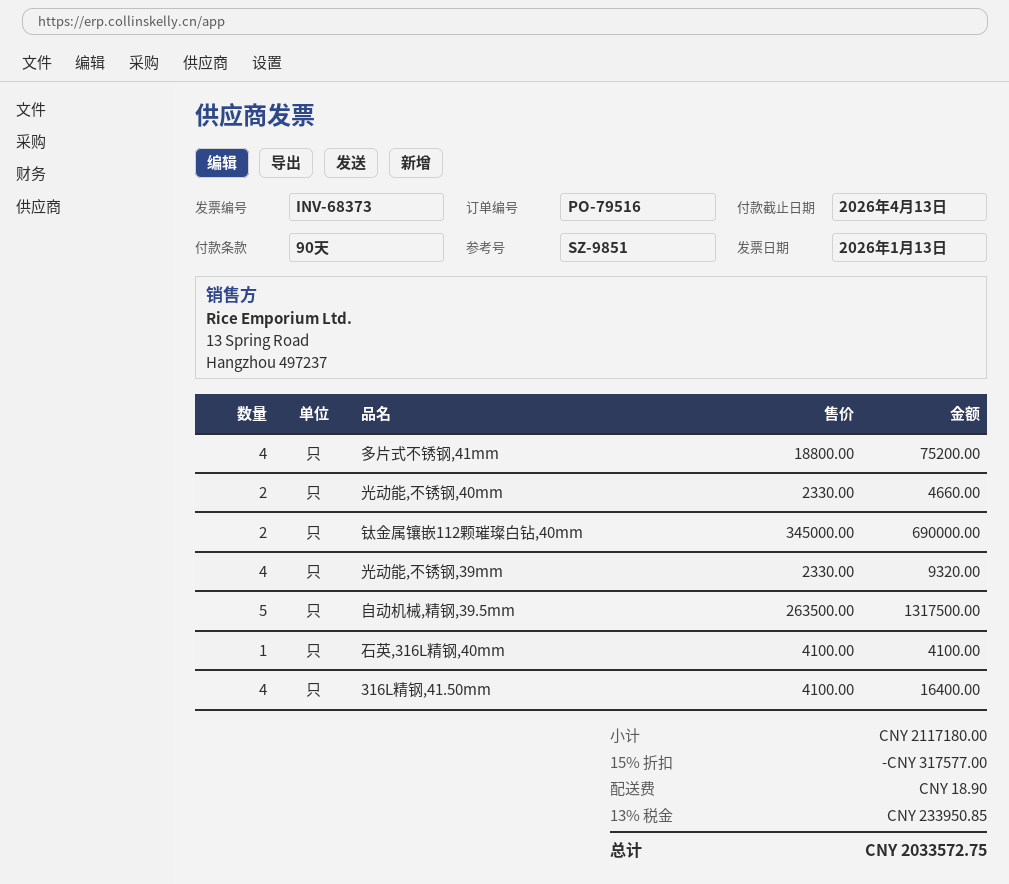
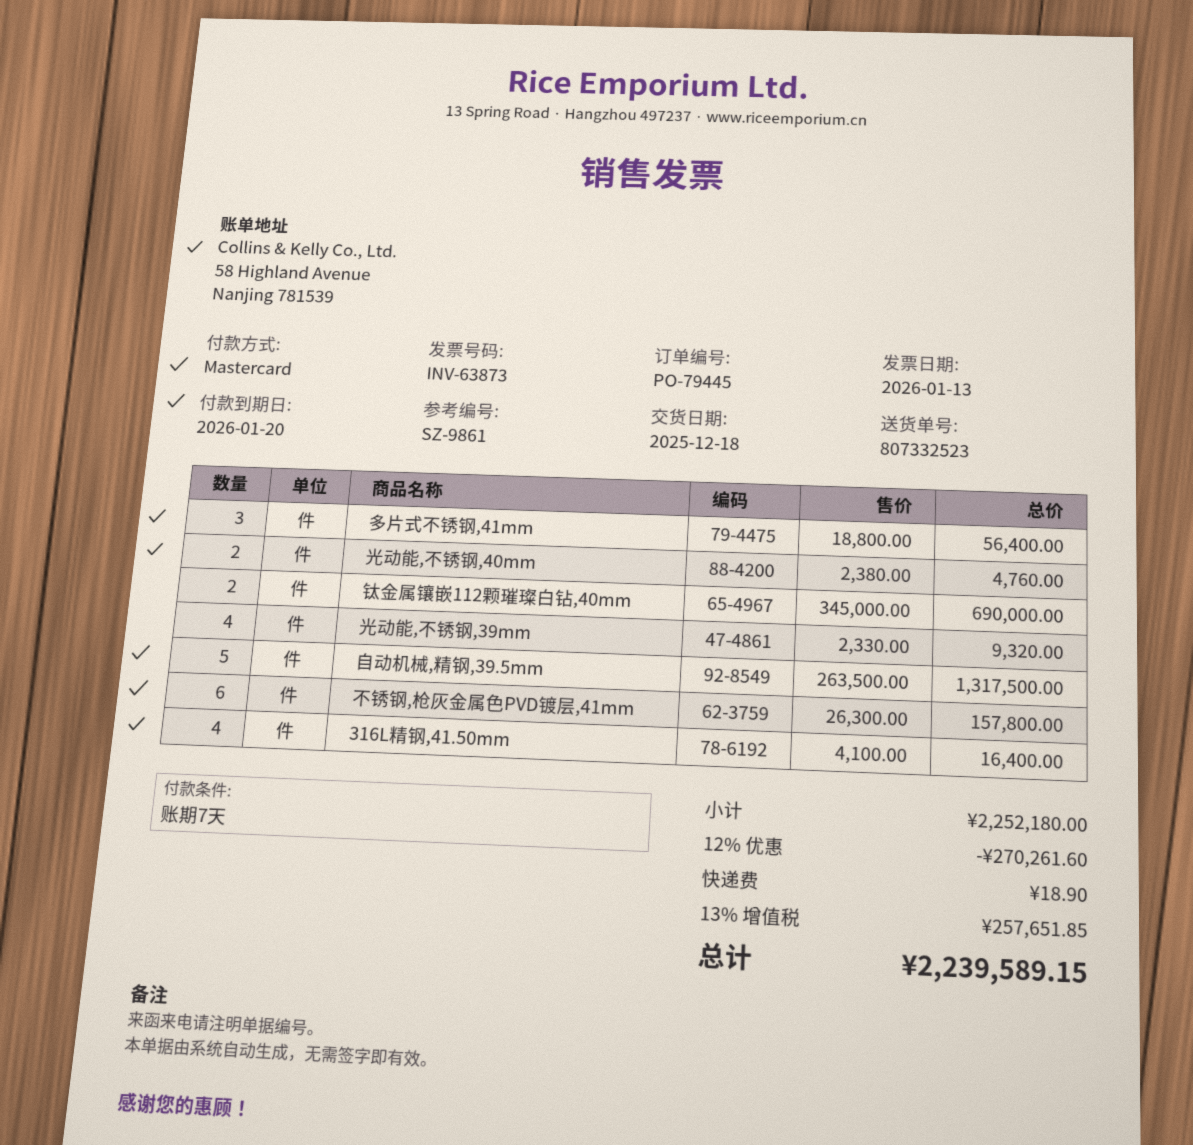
order number: PO-79516 -> PO-79445
invoice number: INV-68373 -> INV-63873
payment terms: 90 days -> 7 days
due date: 2026-04-13 -> 2026-01-20
reference: SZ-9851 -> SZ-9861
多片式不锈钢,41mm: 4 x 18800.00 = 75200.00 -> 3 x 18800.00 = 56400.00
光动能,不锈钢,40mm: 2 x 2330.00 = 4660.00 -> 2 x 2380.00 = 4760.00
石英,316L精钢,40mm: 1 x 4100.00 = 4100.00 -> none
不锈钢,枪灰金属色PVD镀层,41mm: none -> 6 x 26300.00 = 157800.00
subtotal: 2117180.00 -> 2252180.00
discount: 15% = 317577.00 -> 12% = 270261.60
tax: 13% = 233950.85 -> 13% = 257651.85
total: 2033572.75 -> 2239589.15

